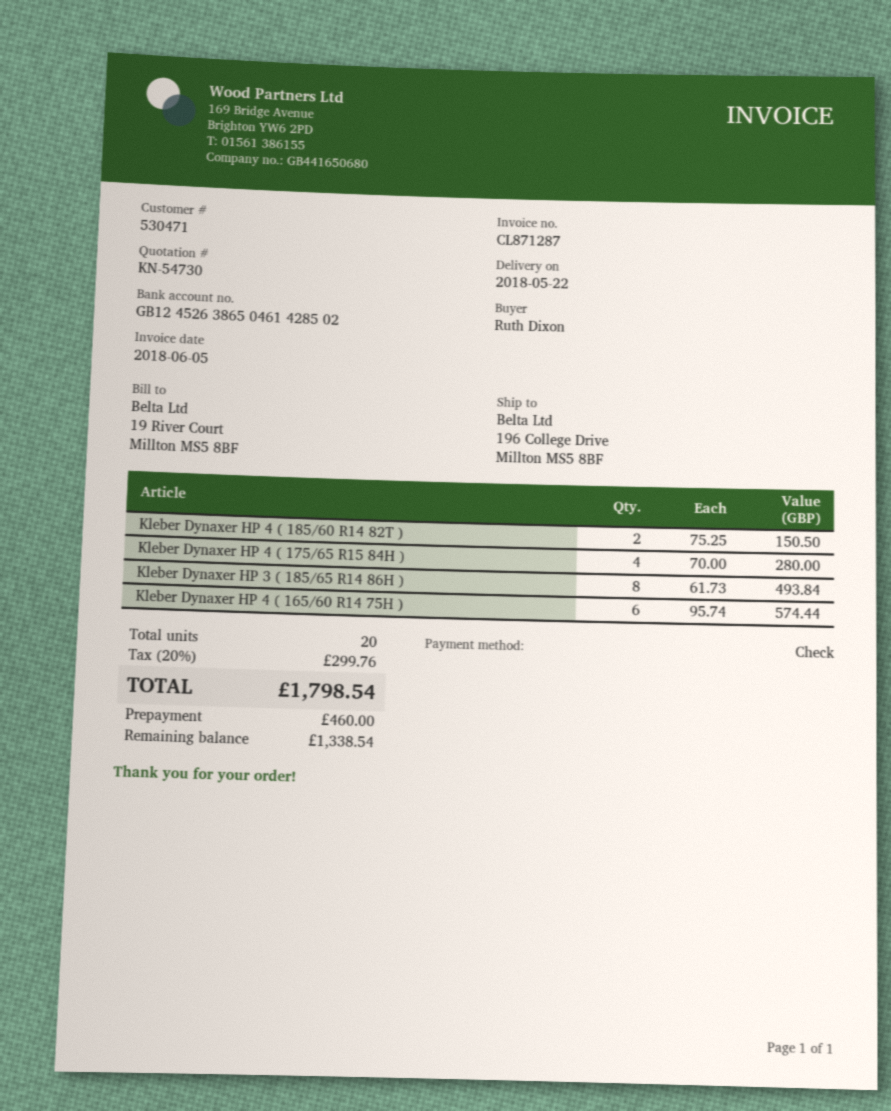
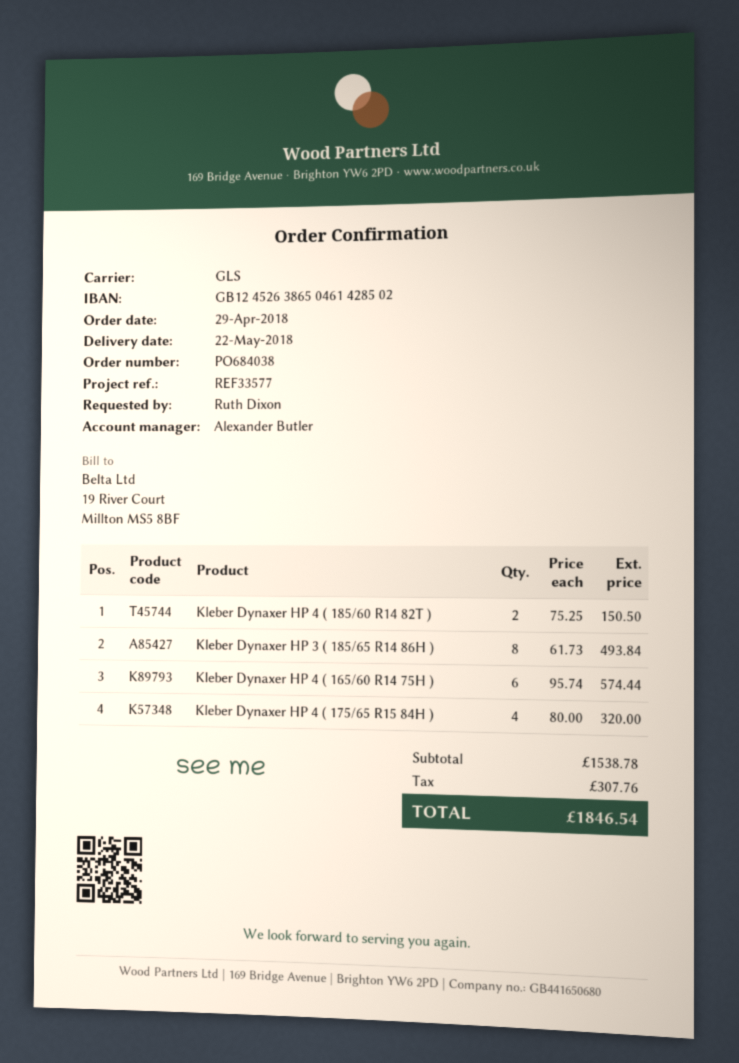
Kleber Dynaxer HP 4 ( 175/65 R15 84H ): 4 x 70.00 = 280.00 -> 4 x 80.00 = 320.00
tax: 299.76 -> 307.76
total: 1798.54 -> 1846.54

